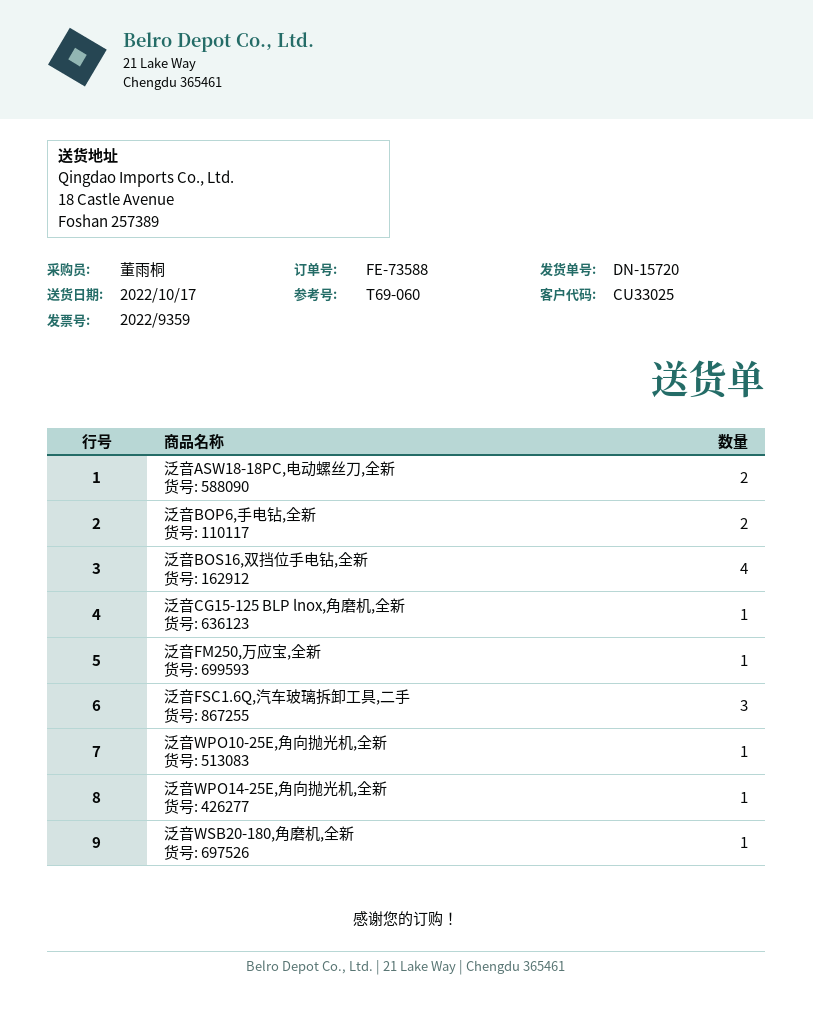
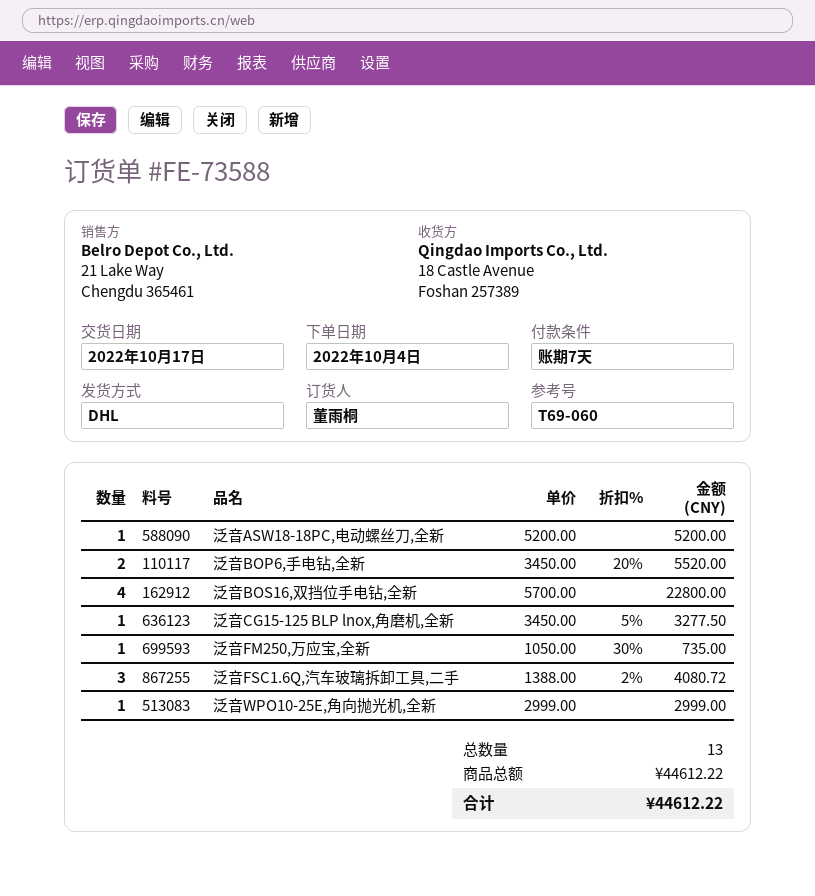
泛音ASW18-18PC,电动螺丝刀,全新: 2 -> 1
泛音WPO14-25E,角向抛光机,全新: 1 -> none
泛音WSB20-180,角磨机,全新: 1 -> none

